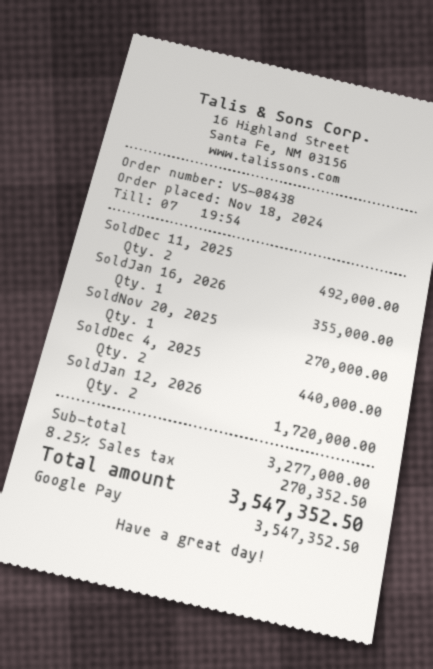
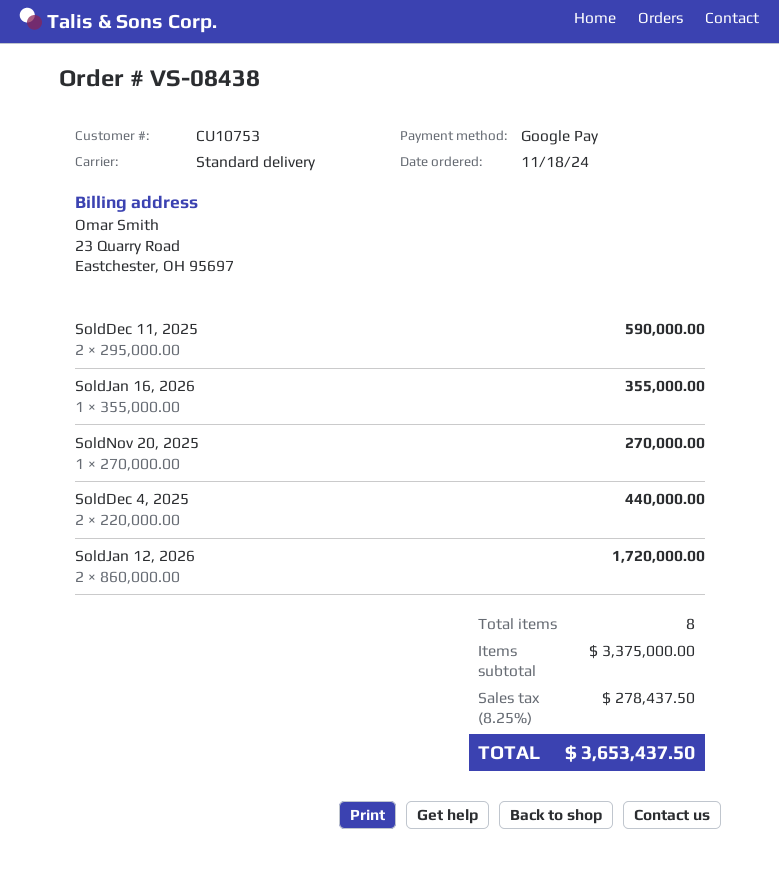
SoldDec 11, 2025: 2 for 492000.00 -> 2 for 590000.00
subtotal: 3277000.00 -> 3375000.00
tax: 8.25% = 270352.50 -> 8.25% = 278437.50
total: 3547352.50 -> 3653437.50

